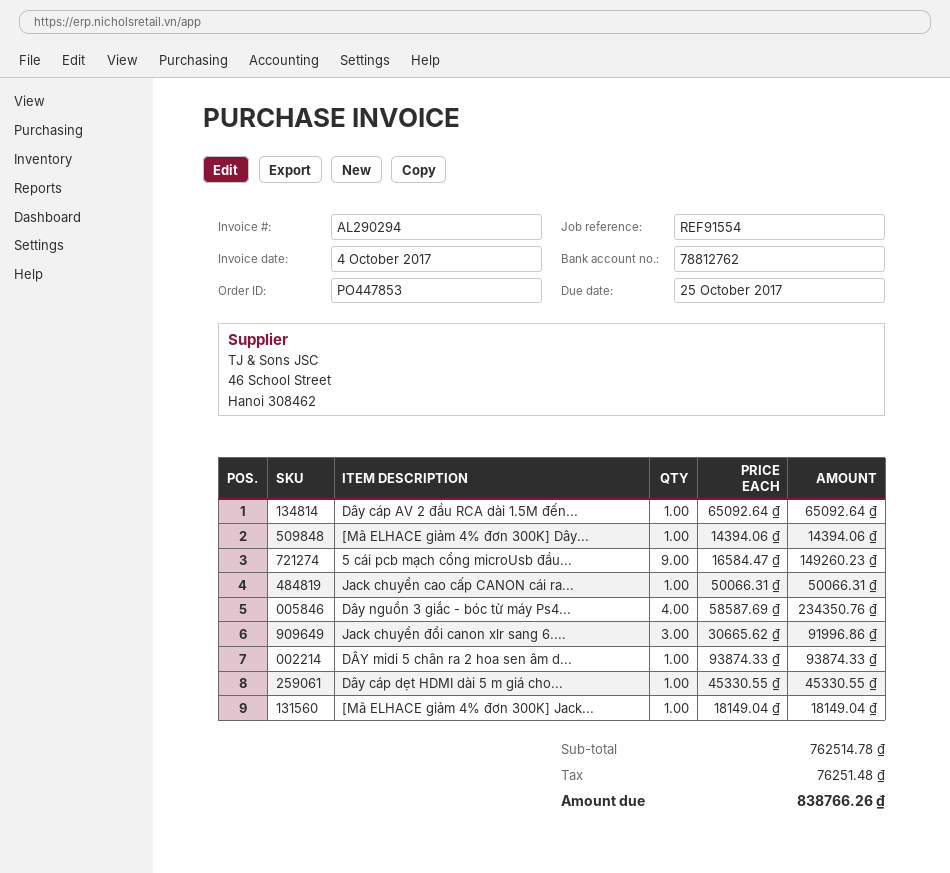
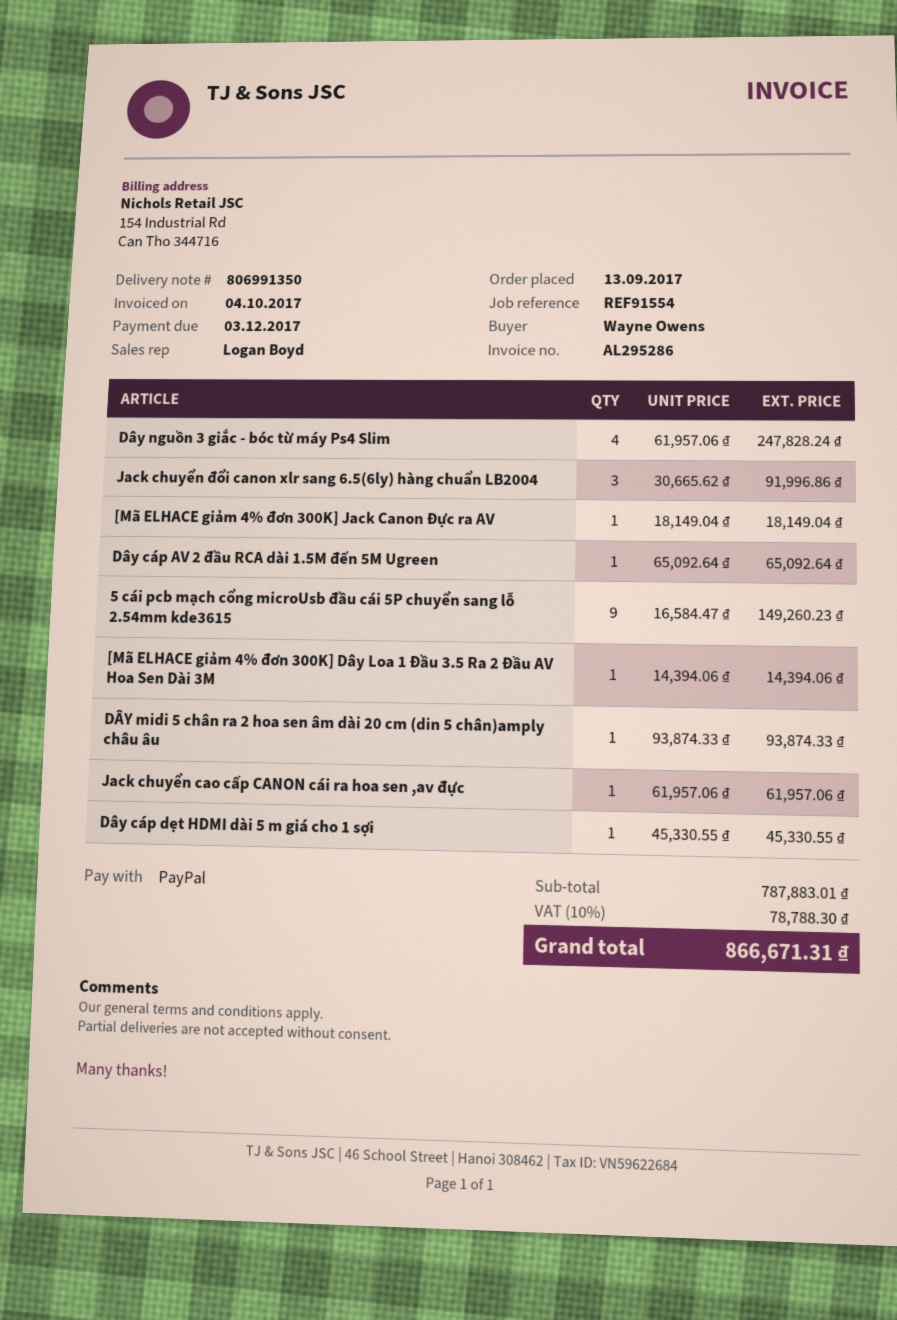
invoice number: AL290294 -> AL295286
due date: 2017-10-25 -> 2017-12-03
Jack chuyển cao cấp CANON cái ra...: 1 x 50066.31 = 50066.31 -> 1 x 61957.06 = 61957.06
Dây nguồn 3 giắc - bóc từ máy Ps4...: 4 x 58587.69 = 234350.76 -> 4 x 61957.06 = 247828.24
subtotal: 762514.78 -> 787883.01
tax: 76251.48 -> 78788.30
total: 838766.26 -> 866671.31

